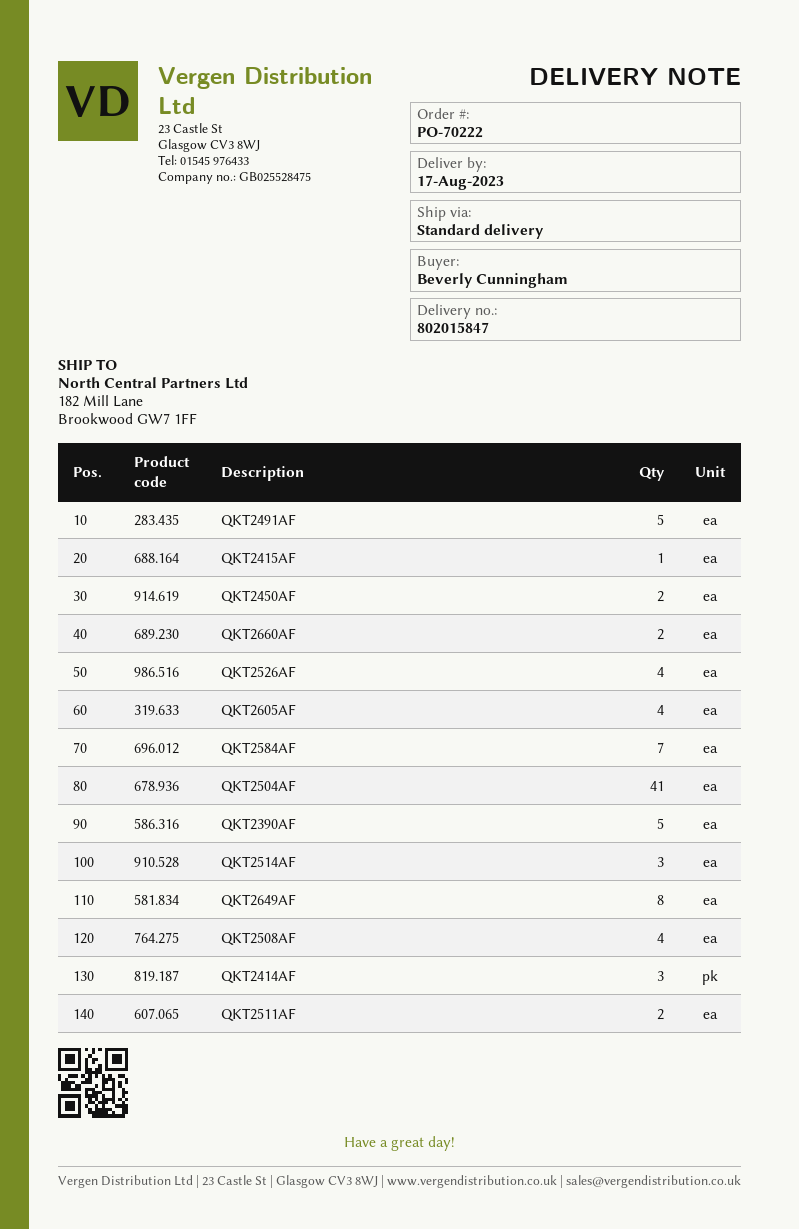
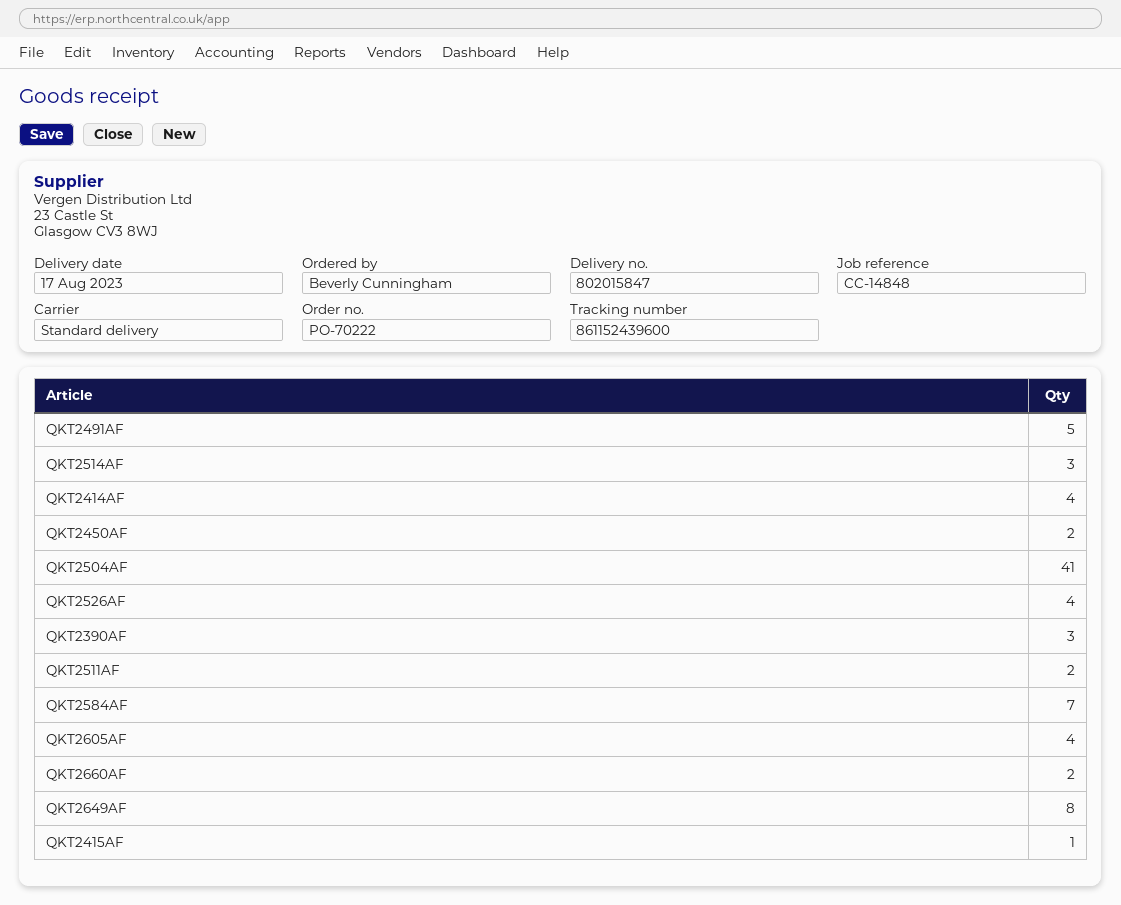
QKT2390AF: 5 -> 3
QKT2508AF: 4 -> none
QKT2414AF: 3 -> 4

